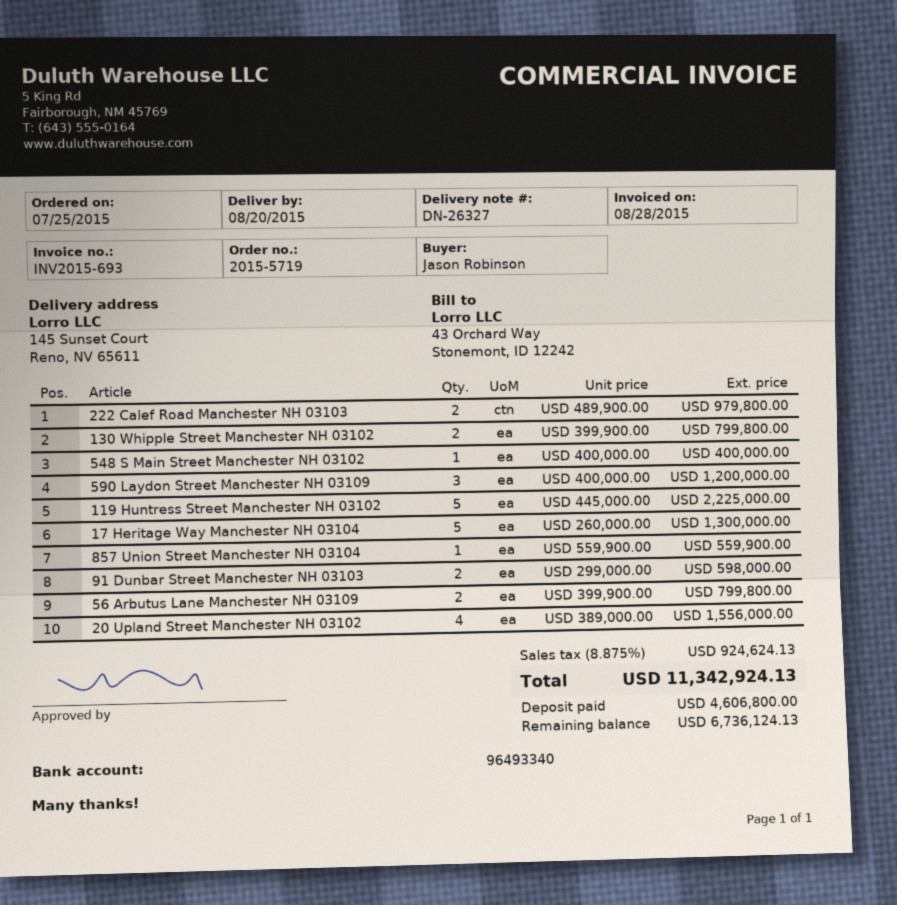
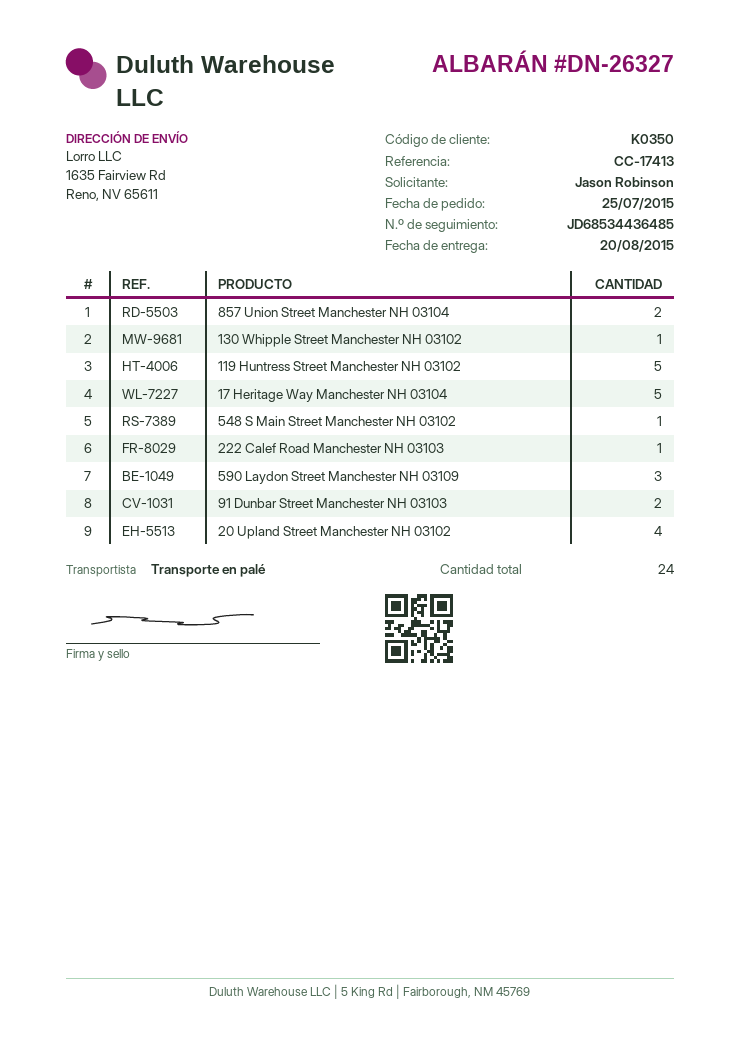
ship to: 145 Sunset Court, Reno, NV 65611 -> 1635 Fairview Rd, Reno, NV 65611
222 Calef Road Manchester NH 03103: 2 -> 1
130 Whipple Street Manchester NH 03102: 2 -> 1
857 Union Street Manchester NH 03104: 1 -> 2
56 Arbutus Lane Manchester NH 03109: 2 -> none

